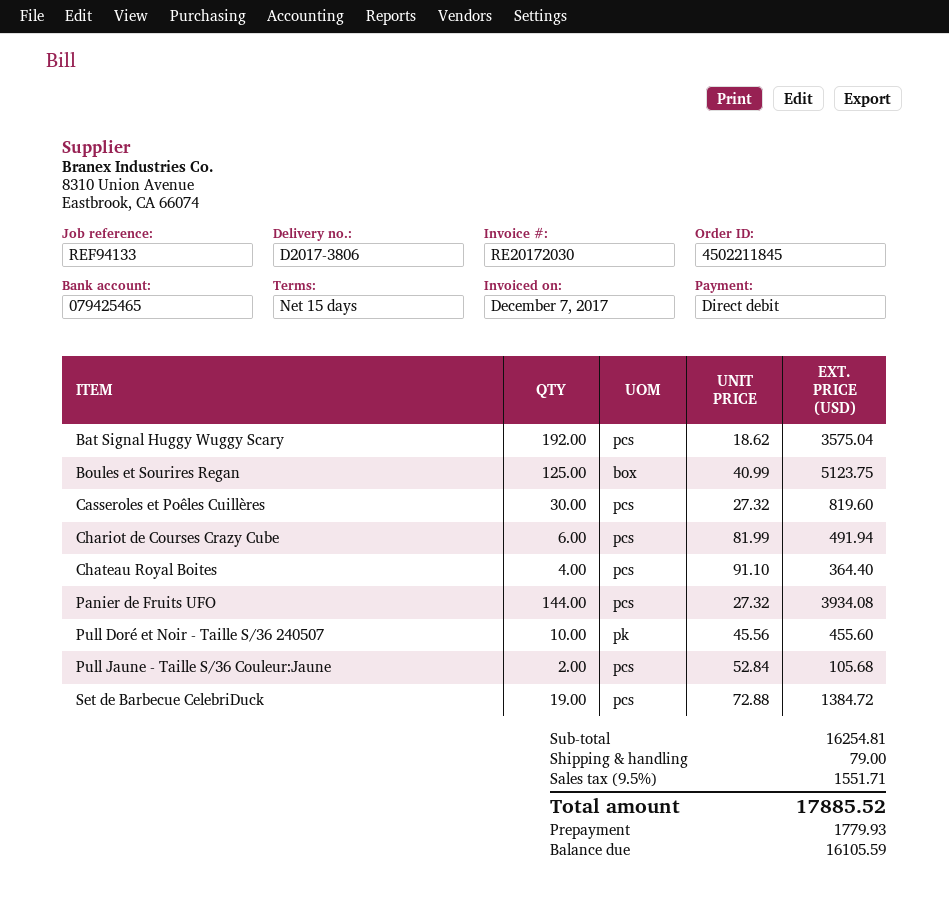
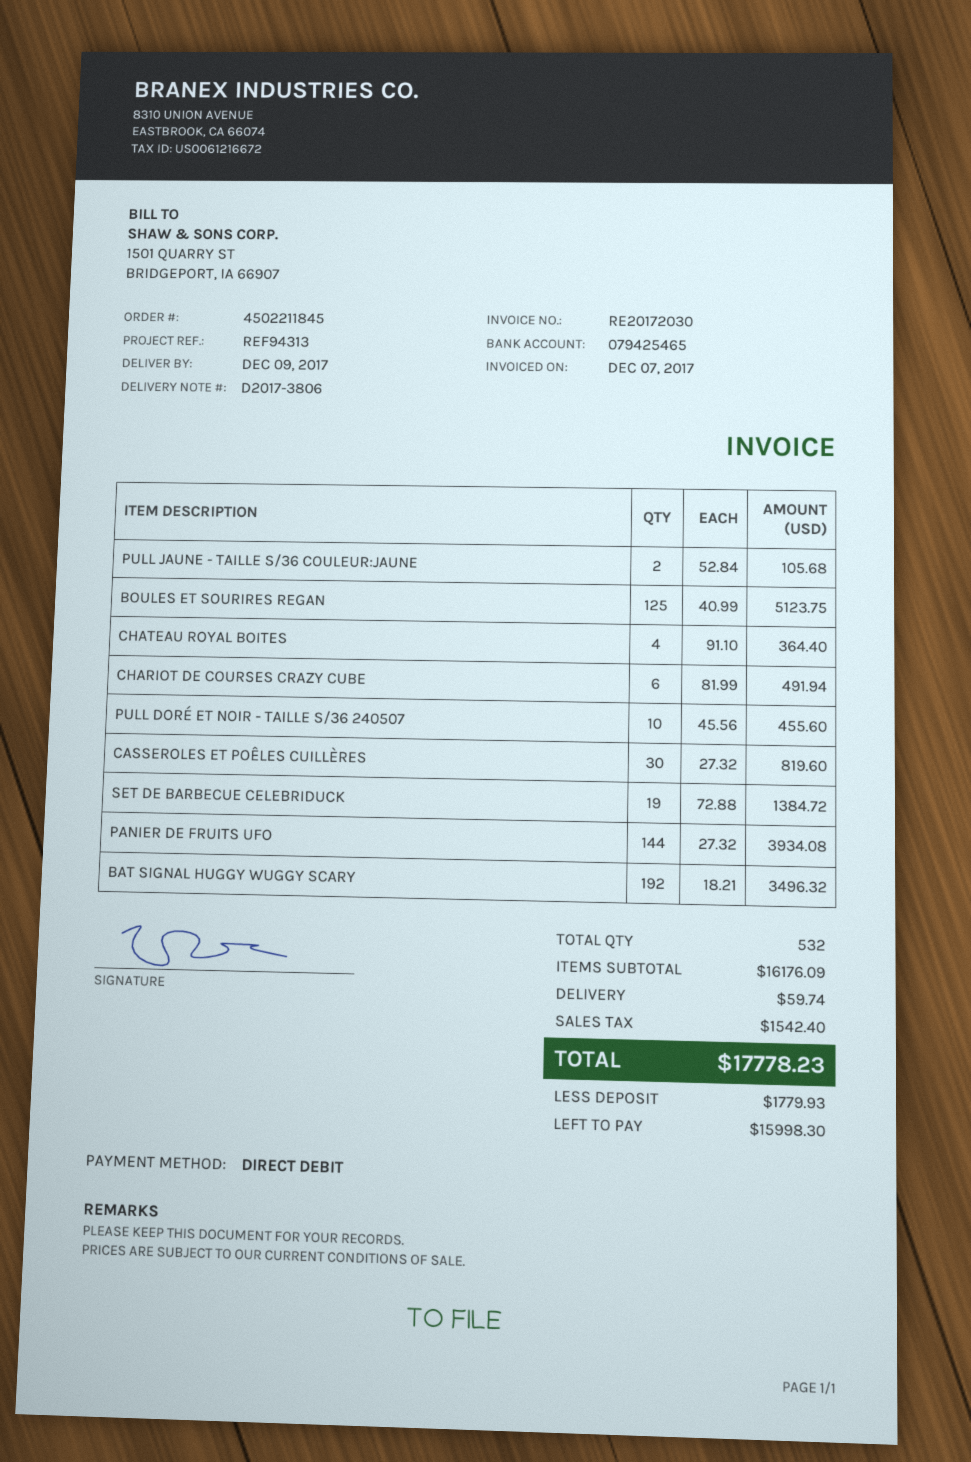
reference: REF94133 -> REF94313
Bat Signal Huggy Wuggy Scary: 192 x 18.62 = 3575.04 -> 192 x 18.21 = 3496.32
subtotal: 16254.81 -> 16176.09
shipping: 79.00 -> 59.74
tax: 1551.71 -> 1542.40
total: 17885.52 -> 17778.23
balance: 16105.59 -> 15998.30

